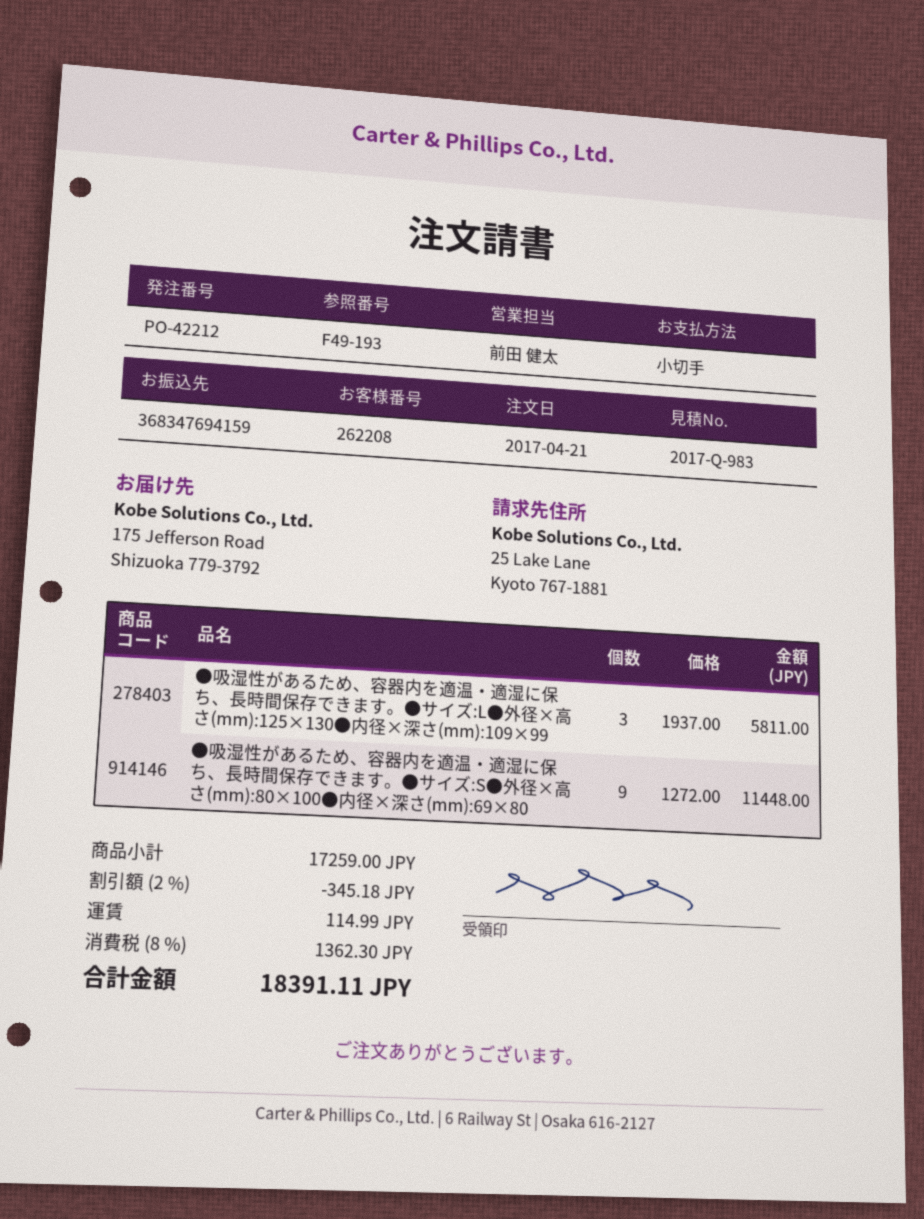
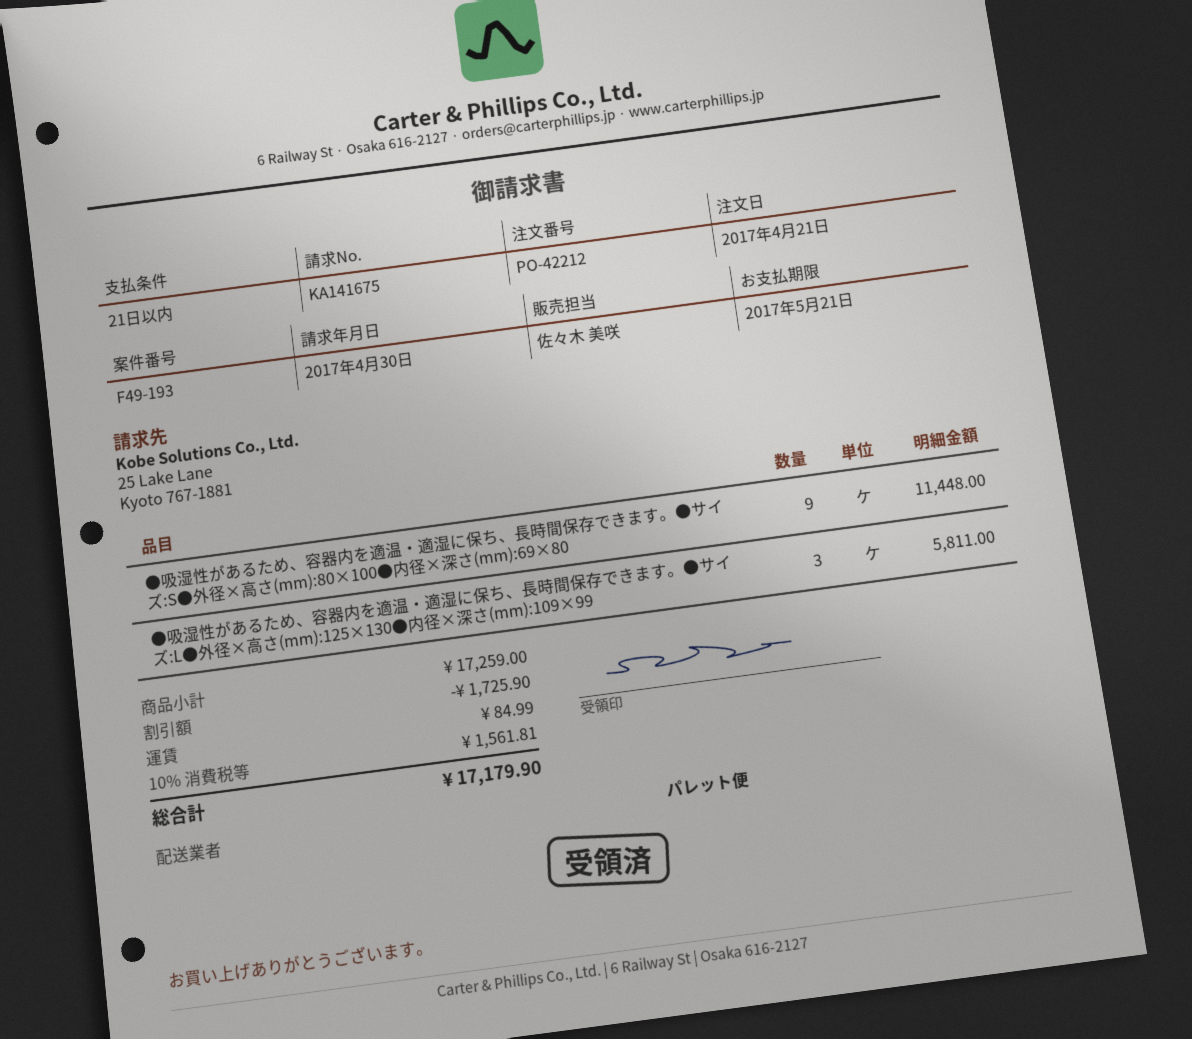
sales rep: 前田 健太 -> 佐々木 美咲
discount: 345.18 -> 1725.90
shipping: 114.99 -> 84.99
tax: 8% = 1362.30 -> 10% = 1561.81
total: 18391.11 -> 17179.90

